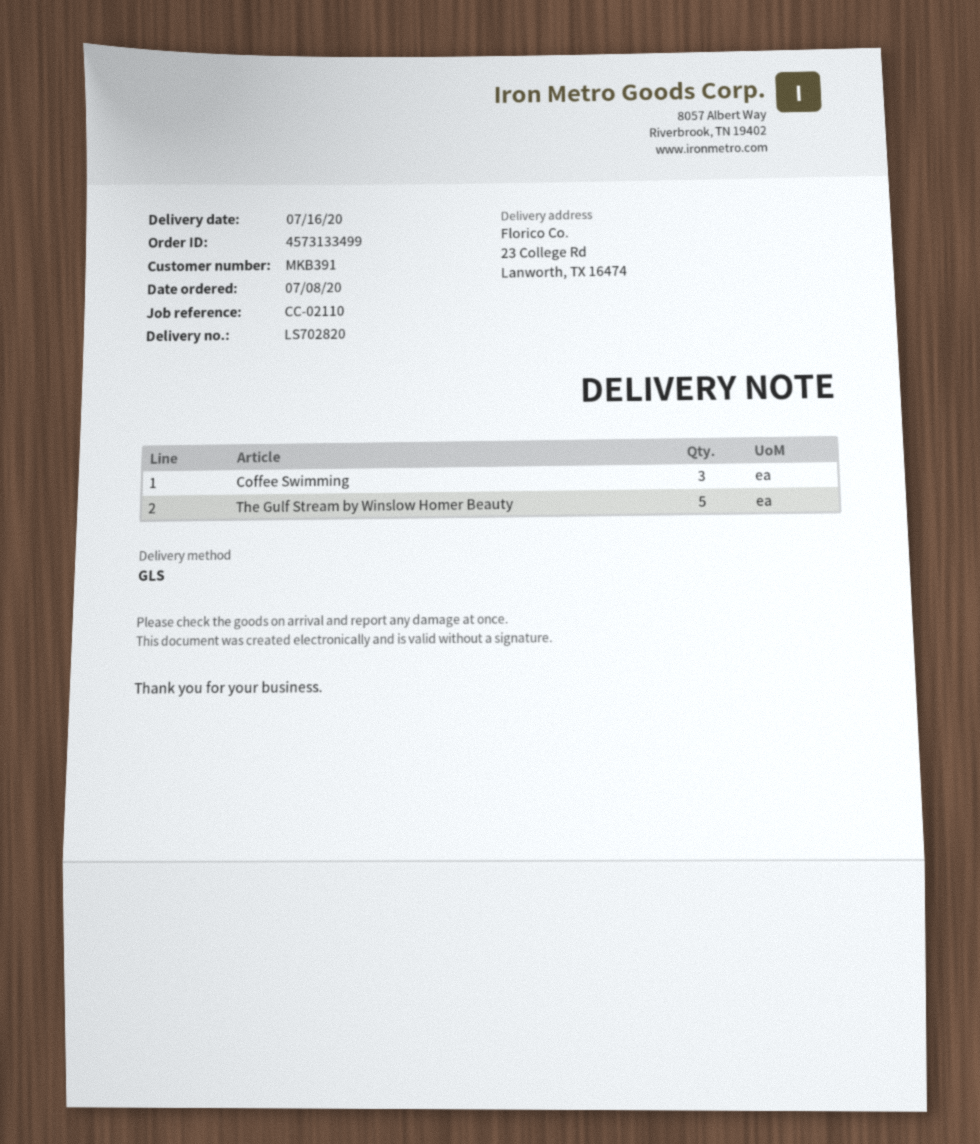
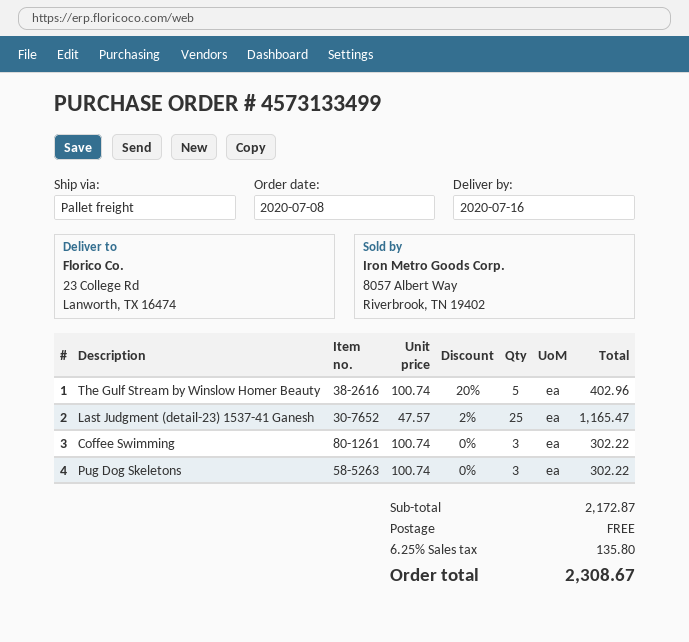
shipping method: GLS -> pallet freight
Last Judgment (detail-23) 1537-41 Ganesh: none -> 25
Pug Dog Skeletons: none -> 3

